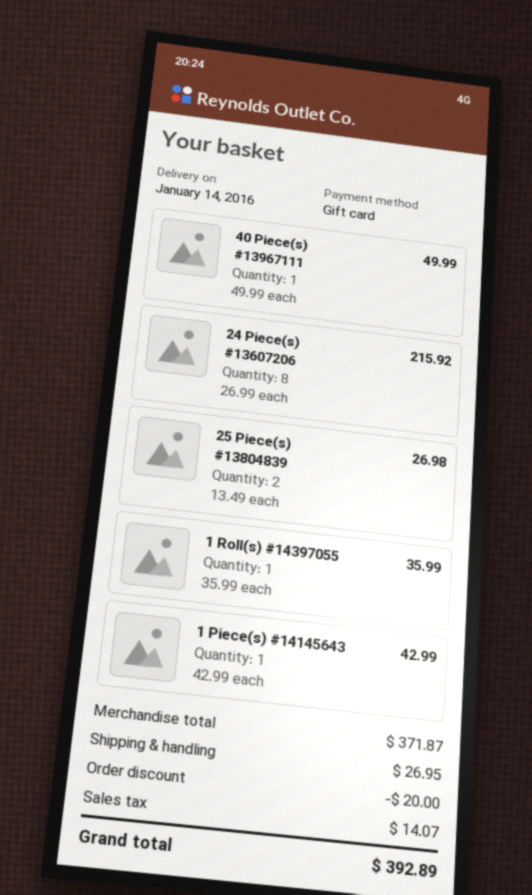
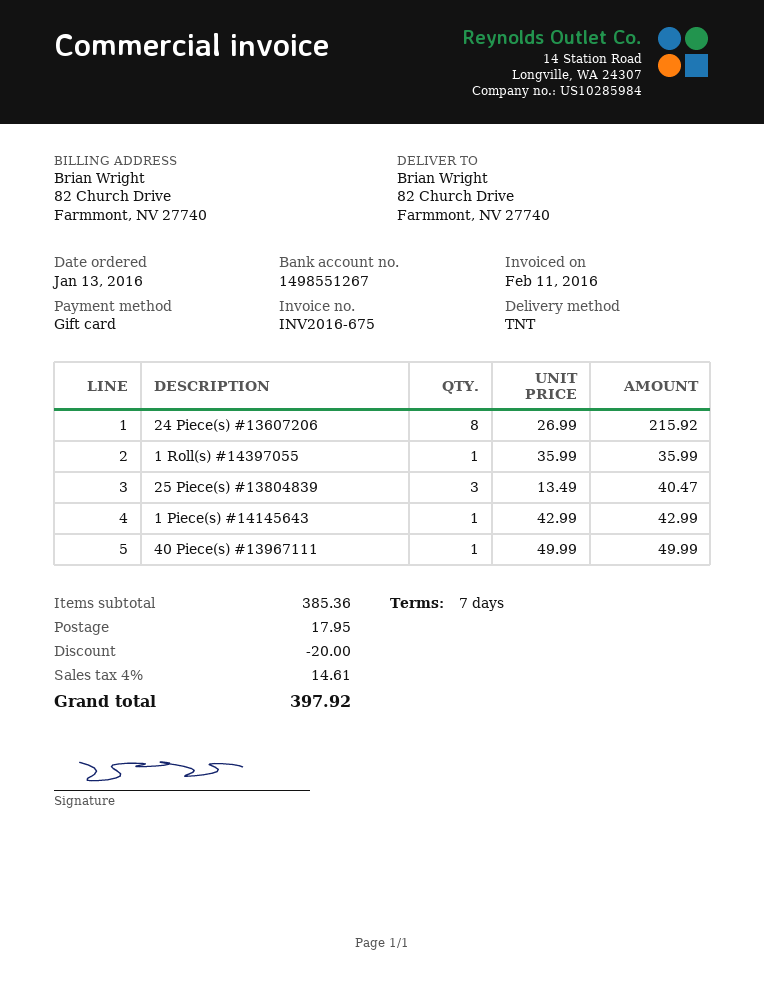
25 Piece(s) #13804839: 2 x 13.49 = 26.98 -> 3 x 13.49 = 40.47
subtotal: 371.87 -> 385.36
shipping: 26.95 -> 17.95
tax: 14.07 -> 14.61
total: 392.89 -> 397.92

